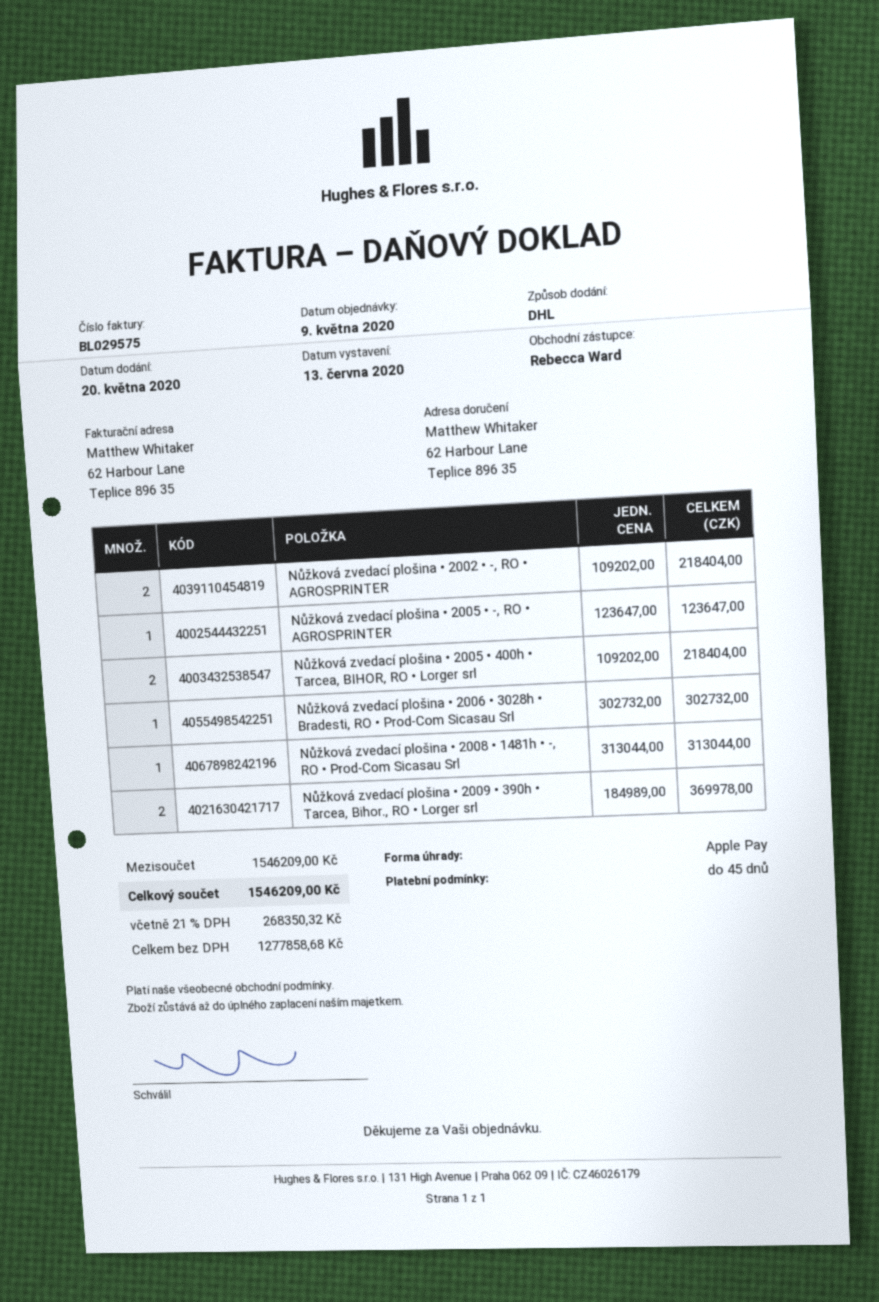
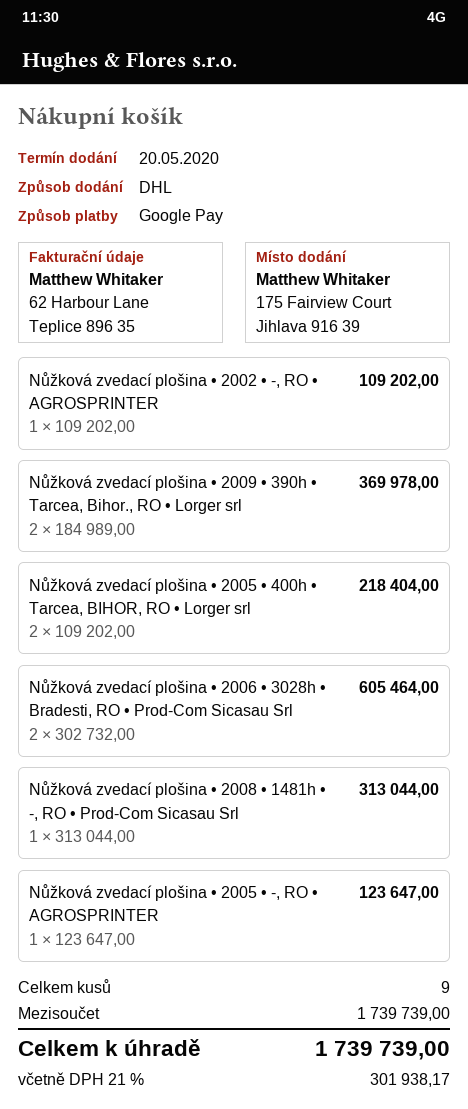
payment method: Apple Pay -> Google Pay
ship to: 62 Harbour Lane, Teplice 896 35 -> 175 Fairview Court, Jihlava 916 39
Nůžková zvedací plošina • 2002 • -, RO • AGROSPRINTER: 2 x 109202.00 = 218404.00 -> 1 x 109202.00 = 109202.00
Nůžková zvedací plošina • 2006 • 3028h • Bradesti, RO • Prod-Com Sicasau Srl: 1 x 302732.00 = 302732.00 -> 2 x 302732.00 = 605464.00
subtotal: 1546209.00 -> 1739739.00
tax: 21% = 268350.32 -> 21% = 301938.17
total: 1546209.00 -> 1739739.00

